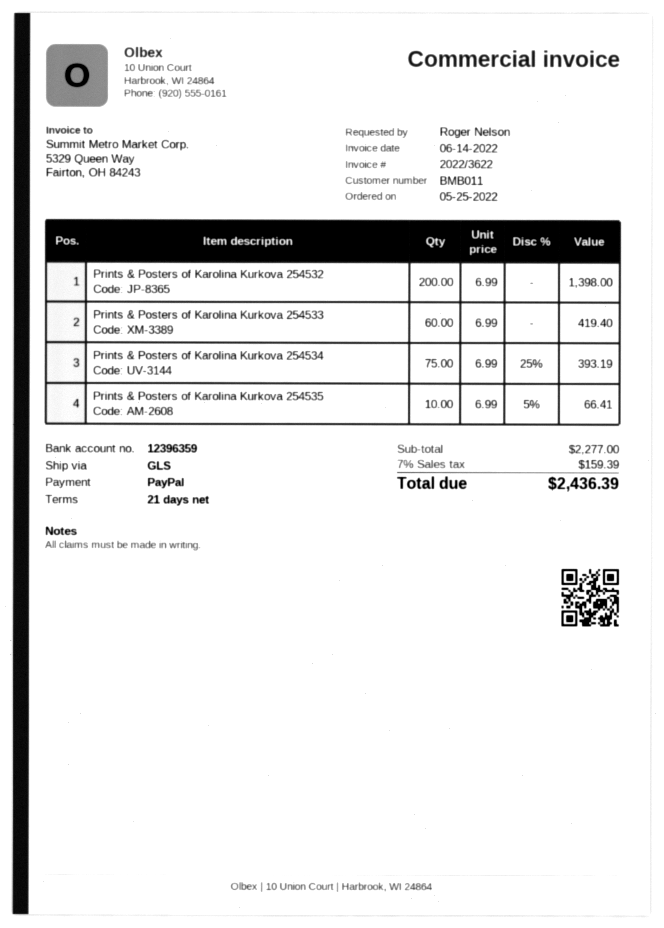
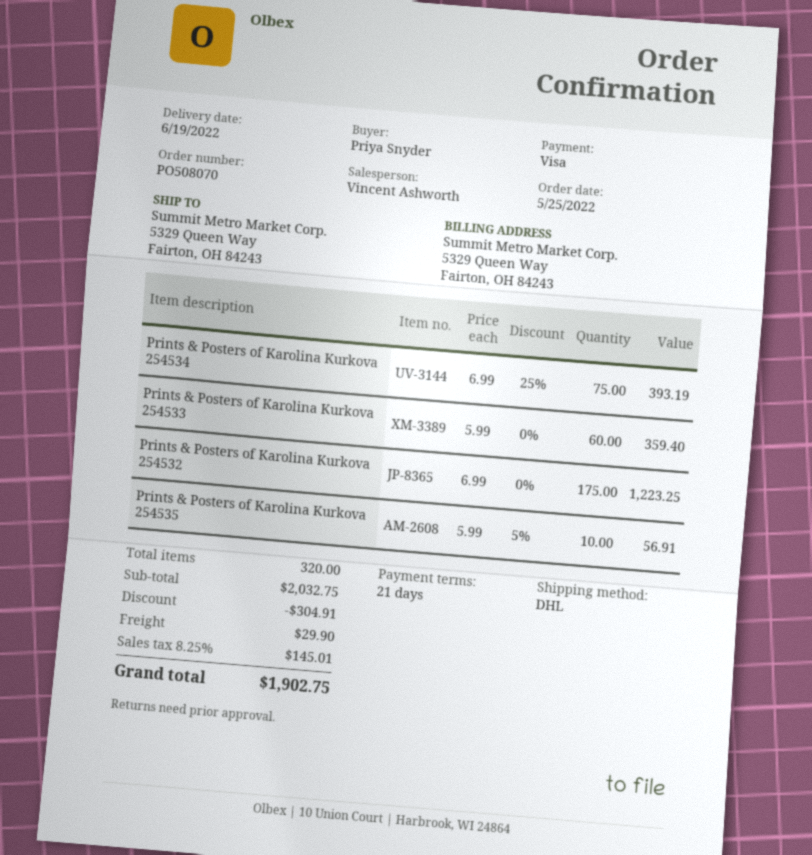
ordered by: Roger Nelson -> Priya Snyder
payment method: PayPal -> Visa
shipping method: GLS -> DHL
Prints & Posters of Karolina Kurkova 254532: 200 x 6.99 = 1398.00 -> 175 x 6.99 = 1223.25
Prints & Posters of Karolina Kurkova 254533: 60 x 6.99 = 419.40 -> 60 x 5.99 = 359.40
Prints & Posters of Karolina Kurkova 254535: 10 x 6.99 - 5% = 66.41 -> 10 x 5.99 - 5% = 56.91
subtotal: 2277.00 -> 2032.75
discount: none -> 304.91
shipping: none -> 29.90
tax: 7% = 159.39 -> 8.25% = 145.01
total: 2436.39 -> 1902.75

